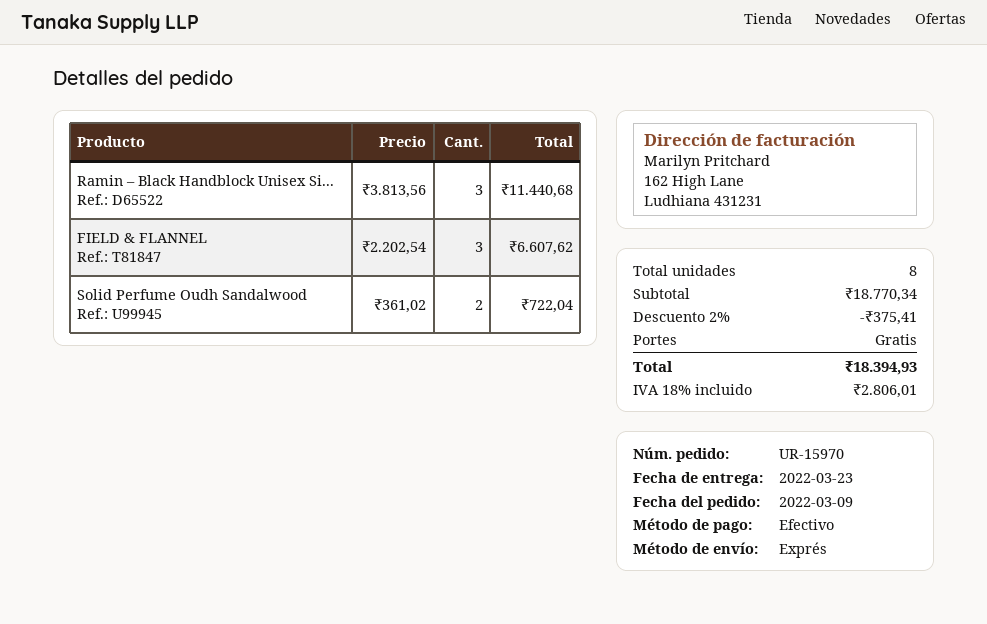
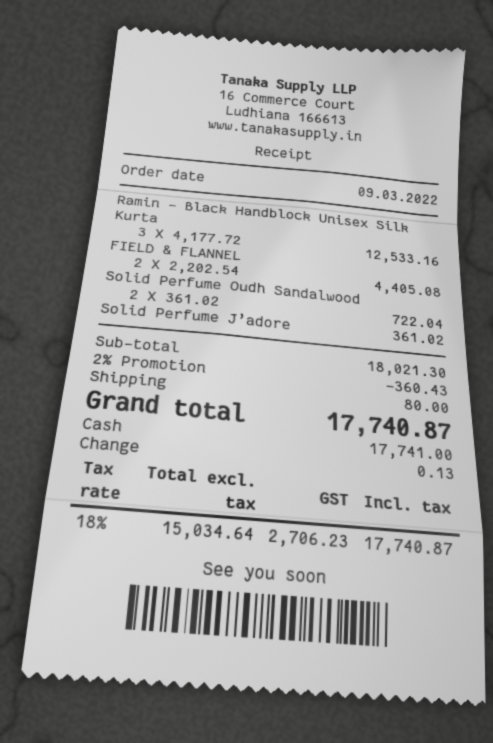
Ramin – Black Handblock Unisex Si...: 3 x 3813.56 = 11440.68 -> 3 x 4177.72 = 12533.16
FIELD & FLANNEL: 3 x 2202.54 = 6607.62 -> 2 x 2202.54 = 4405.08
Solid Perfume J’adore: none -> 1 x 361.02 = 361.02
subtotal: 18770.34 -> 18021.30
discount: 2% = 375.41 -> 2% = 360.43
shipping: 0.00 -> 80.00
tax: 18% = 2806.01 -> 18% = 2706.23
total: 18394.93 -> 17740.87

